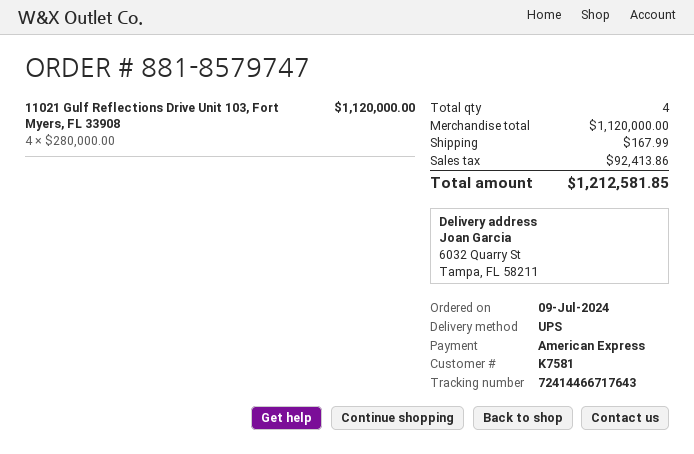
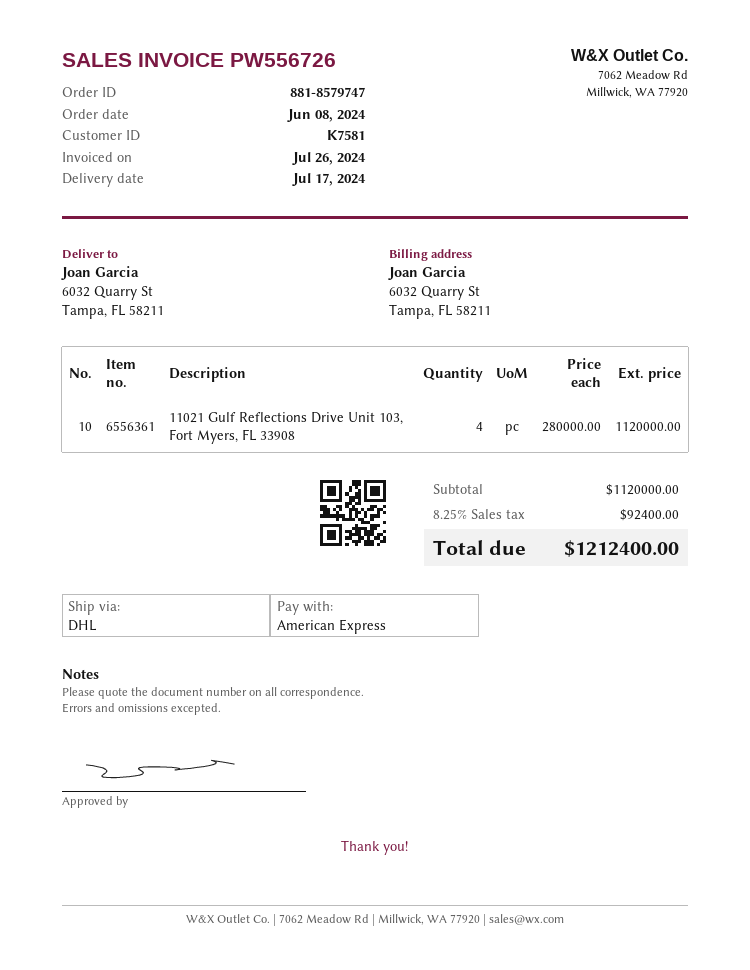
order date: 2024-07-09 -> 2024-06-08
shipping method: UPS -> DHL
shipping: 167.99 -> none
tax: 92413.86 -> 92400.00
total: 1212581.85 -> 1212400.00

